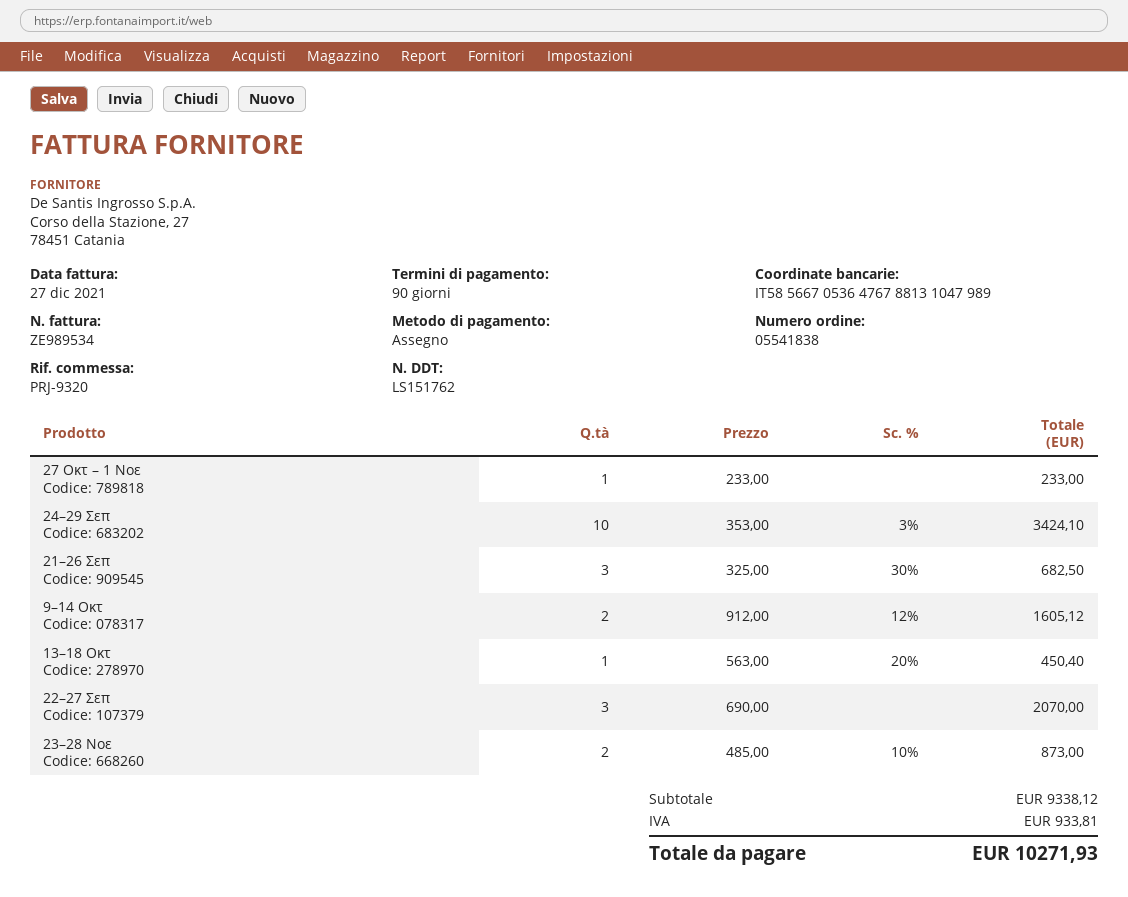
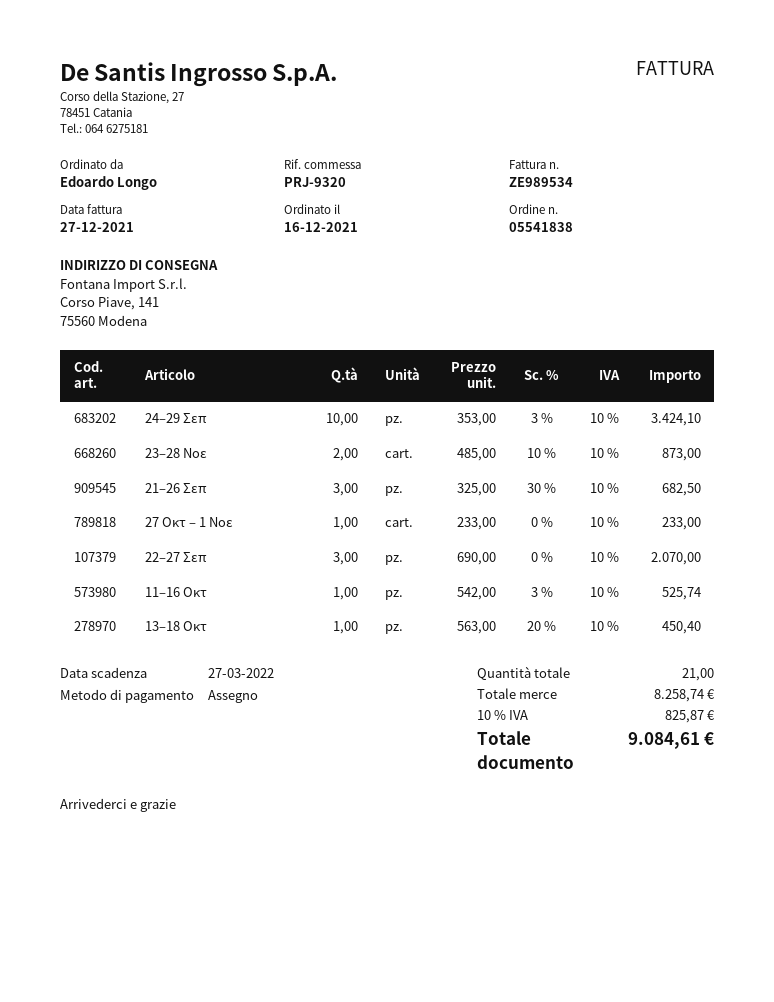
9–14 Οκτ: 2 x 912.00 - 12% = 1605.12 -> none
11–16 Οκτ: none -> 1 x 542.00 - 3% = 525.74
subtotal: 9338.12 -> 8258.74
tax: 933.81 -> 825.87
total: 10271.93 -> 9084.61

